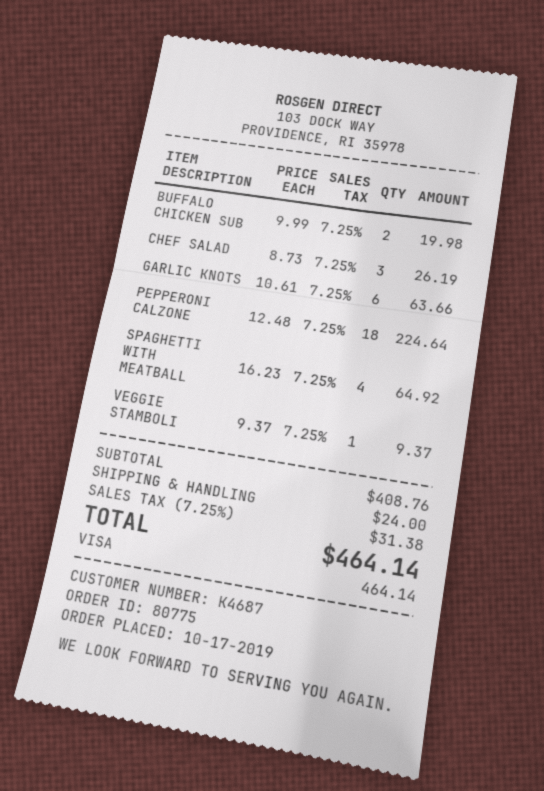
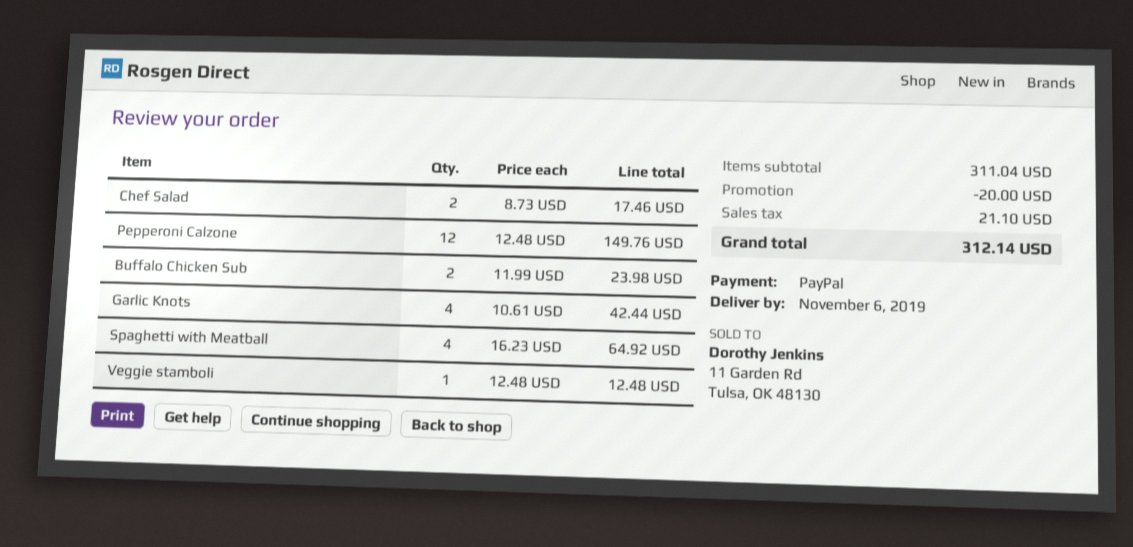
payment method: Visa -> PayPal
BUFFALO CHICKEN SUB: 2 x 9.99 = 19.98 -> 2 x 11.99 = 23.98
CHEF SALAD: 3 x 8.73 = 26.19 -> 2 x 8.73 = 17.46
GARLIC KNOTS: 6 x 10.61 = 63.66 -> 4 x 10.61 = 42.44
PEPPERONI CALZONE: 18 x 12.48 = 224.64 -> 12 x 12.48 = 149.76
VEGGIE STAMBOLI: 1 x 9.37 = 9.37 -> 1 x 12.48 = 12.48
subtotal: 408.76 -> 311.04
discount: none -> 20.00
shipping: 24.00 -> none
tax: 31.38 -> 21.10
total: 464.14 -> 312.14

